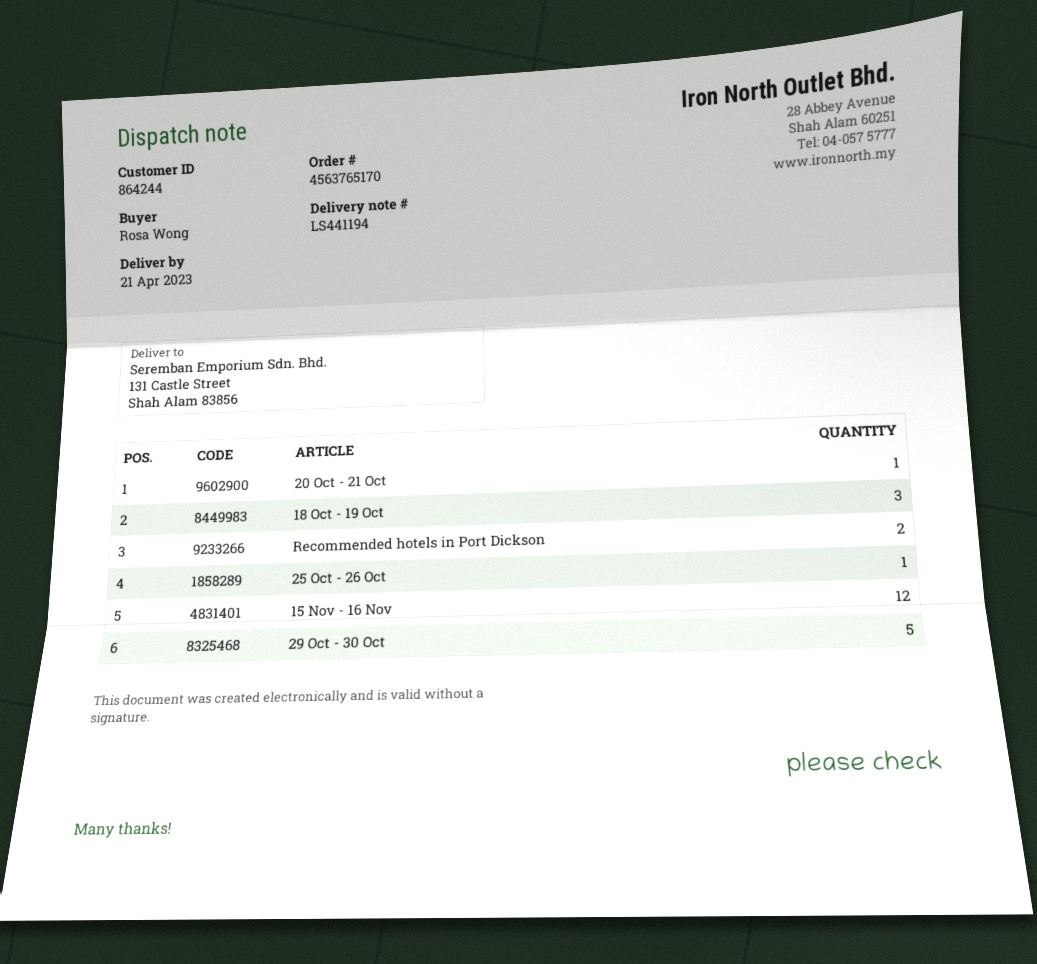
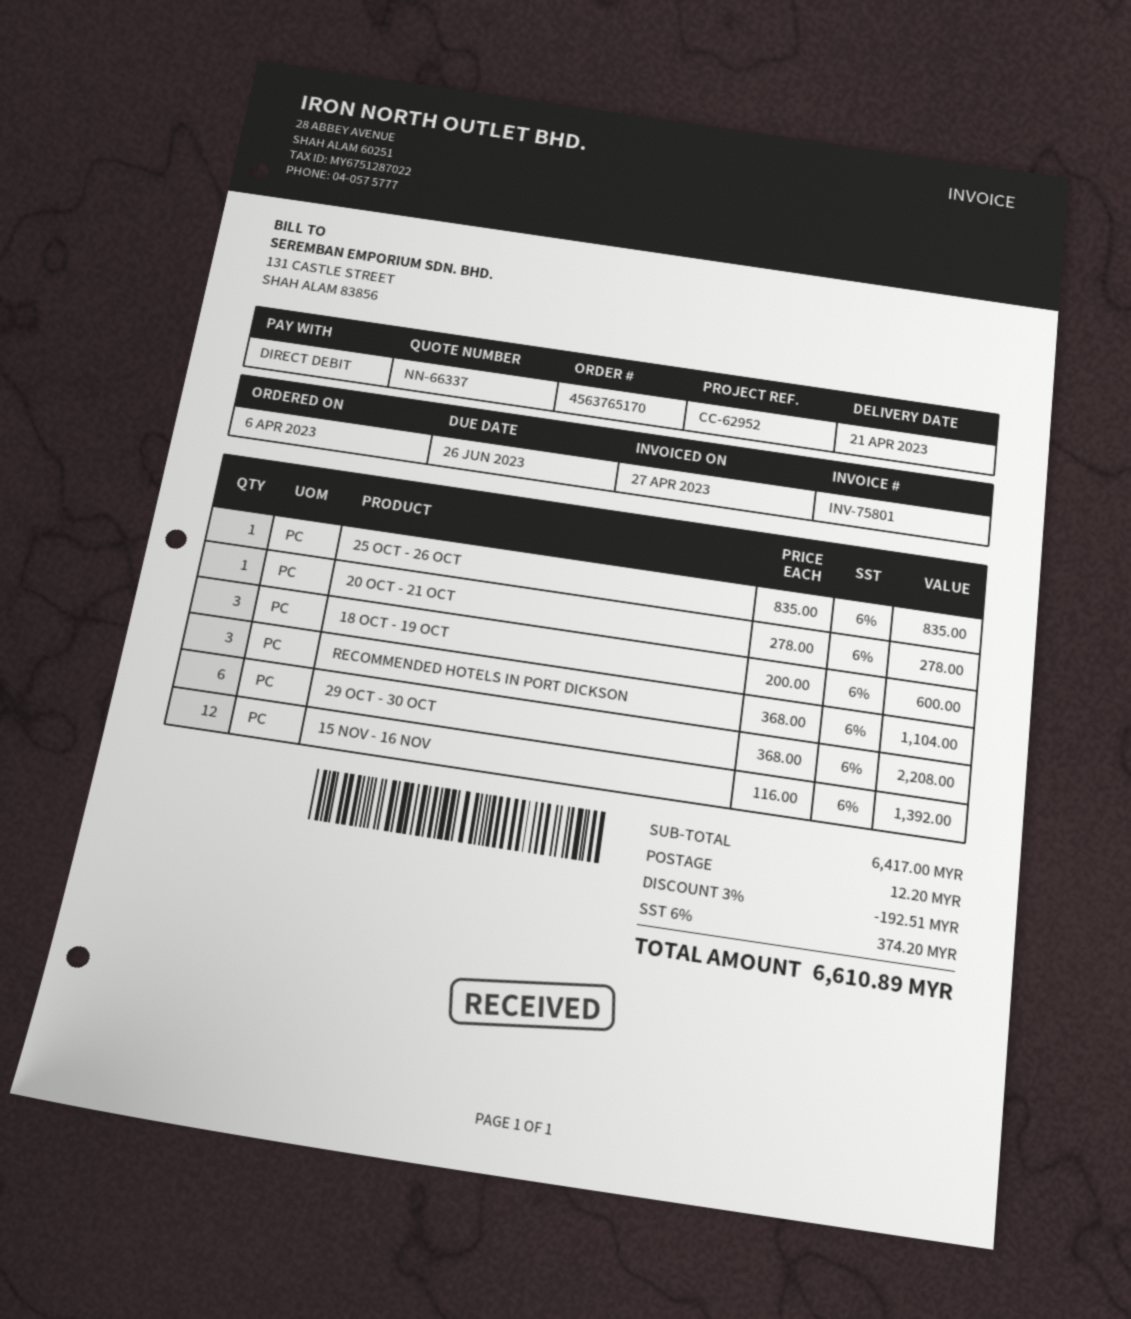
Recommended hotels in Port Dickson: 2 -> 3
29 Oct - 30 Oct: 5 -> 6

